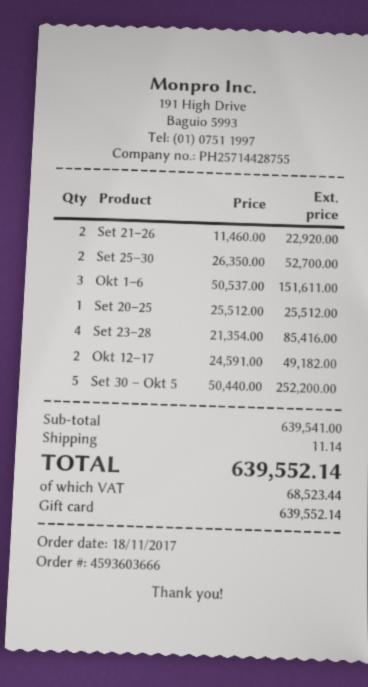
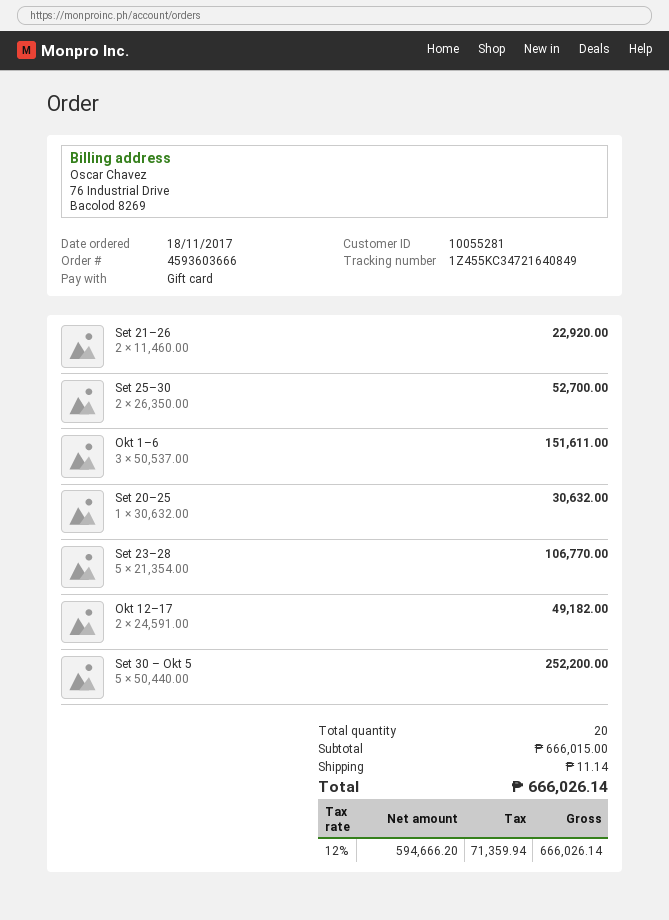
Set 20–25: 1 x 25512.00 = 25512.00 -> 1 x 30632.00 = 30632.00
Set 23–28: 4 x 21354.00 = 85416.00 -> 5 x 21354.00 = 106770.00
subtotal: 639541.00 -> 666015.00
tax: 68523.44 -> 71359.94
total: 639552.14 -> 666026.14

